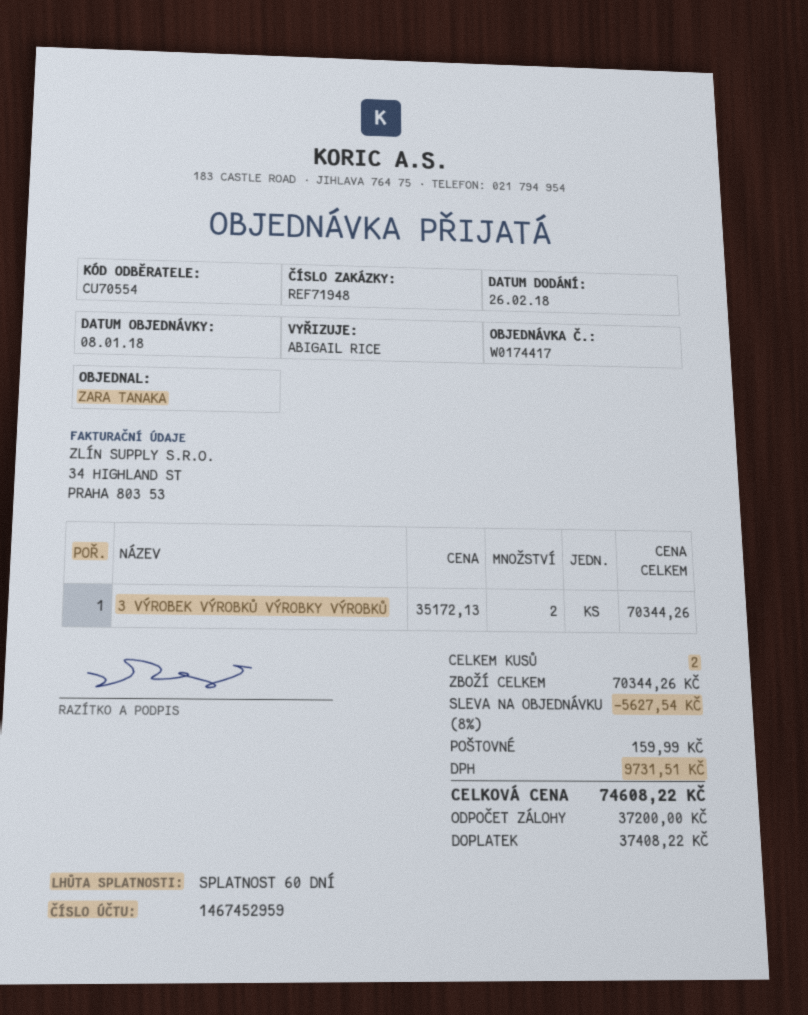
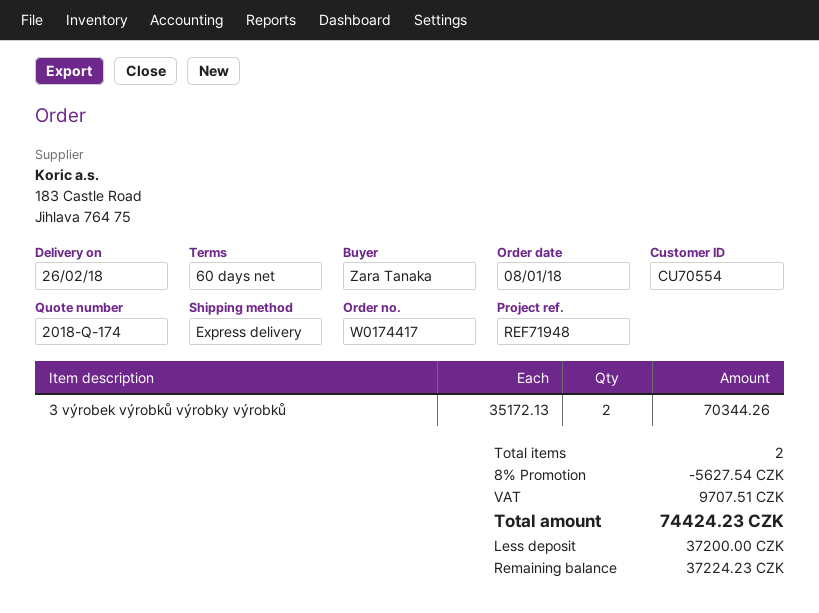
shipping: 159.99 -> none
tax: 9731.51 -> 9707.51
total: 74608.22 -> 74424.23
balance: 37408.22 -> 37224.23

